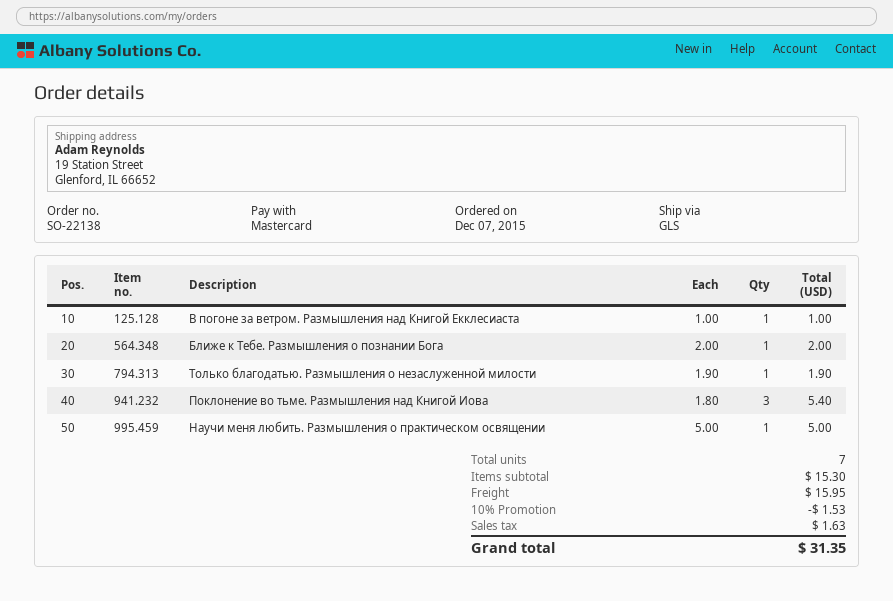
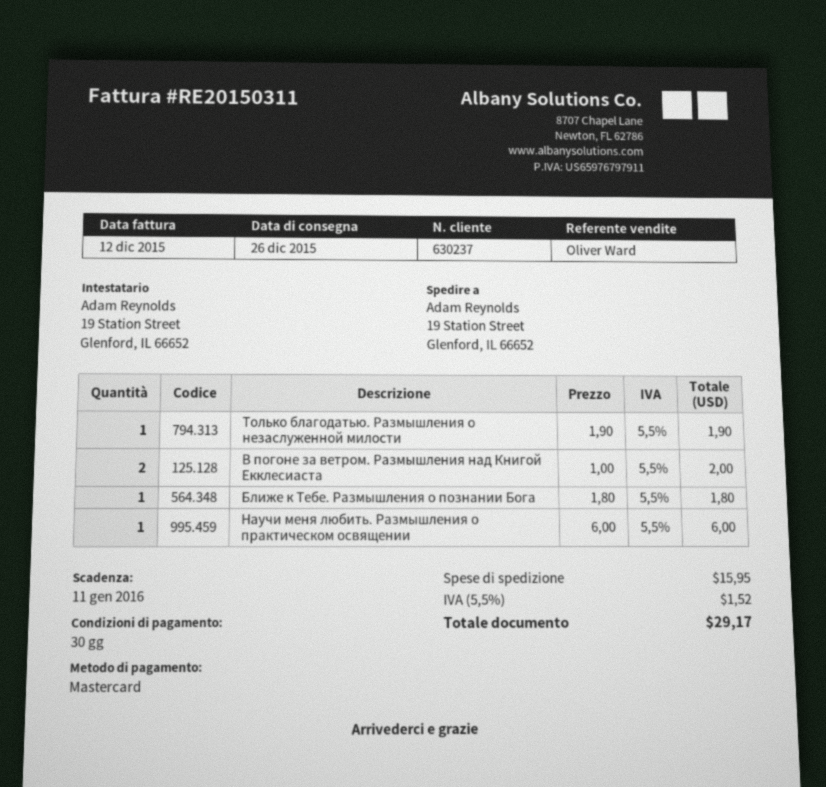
В погоне за ветром. Размышления над Книгой Екклесиаста: 1 x 1.00 = 1.00 -> 2 x 1.00 = 2.00
Ближе к Тебе. Размышления о познании Бога: 1 x 2.00 = 2.00 -> 1 x 1.80 = 1.80
Поклонение во тьме. Размышления над Книгой Иова: 3 x 1.80 = 5.40 -> none
Научи меня любить. Размышления о практическом освящении: 1 x 5.00 = 5.00 -> 1 x 6.00 = 6.00
discount: 10% = 1.53 -> none
tax: 1.63 -> 1.52
total: 31.35 -> 29.17

